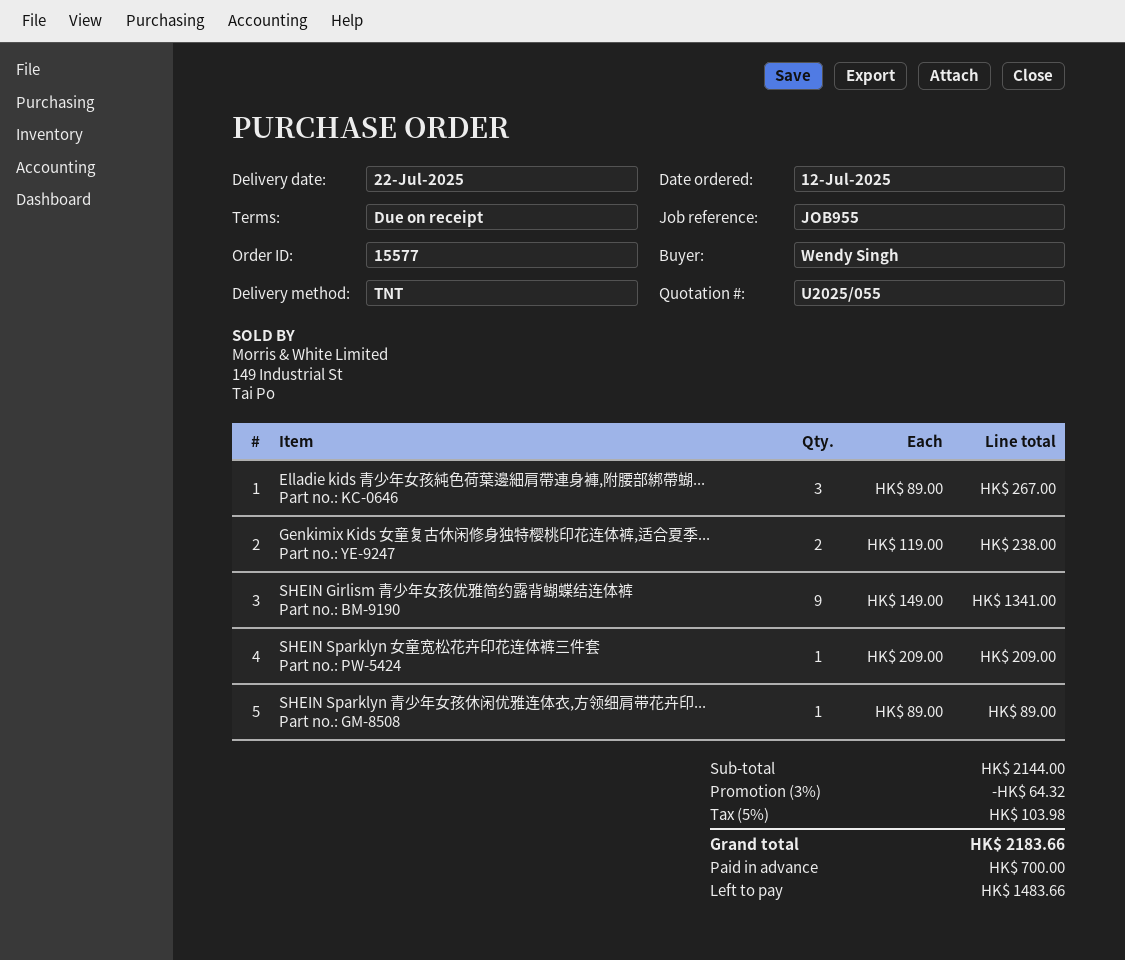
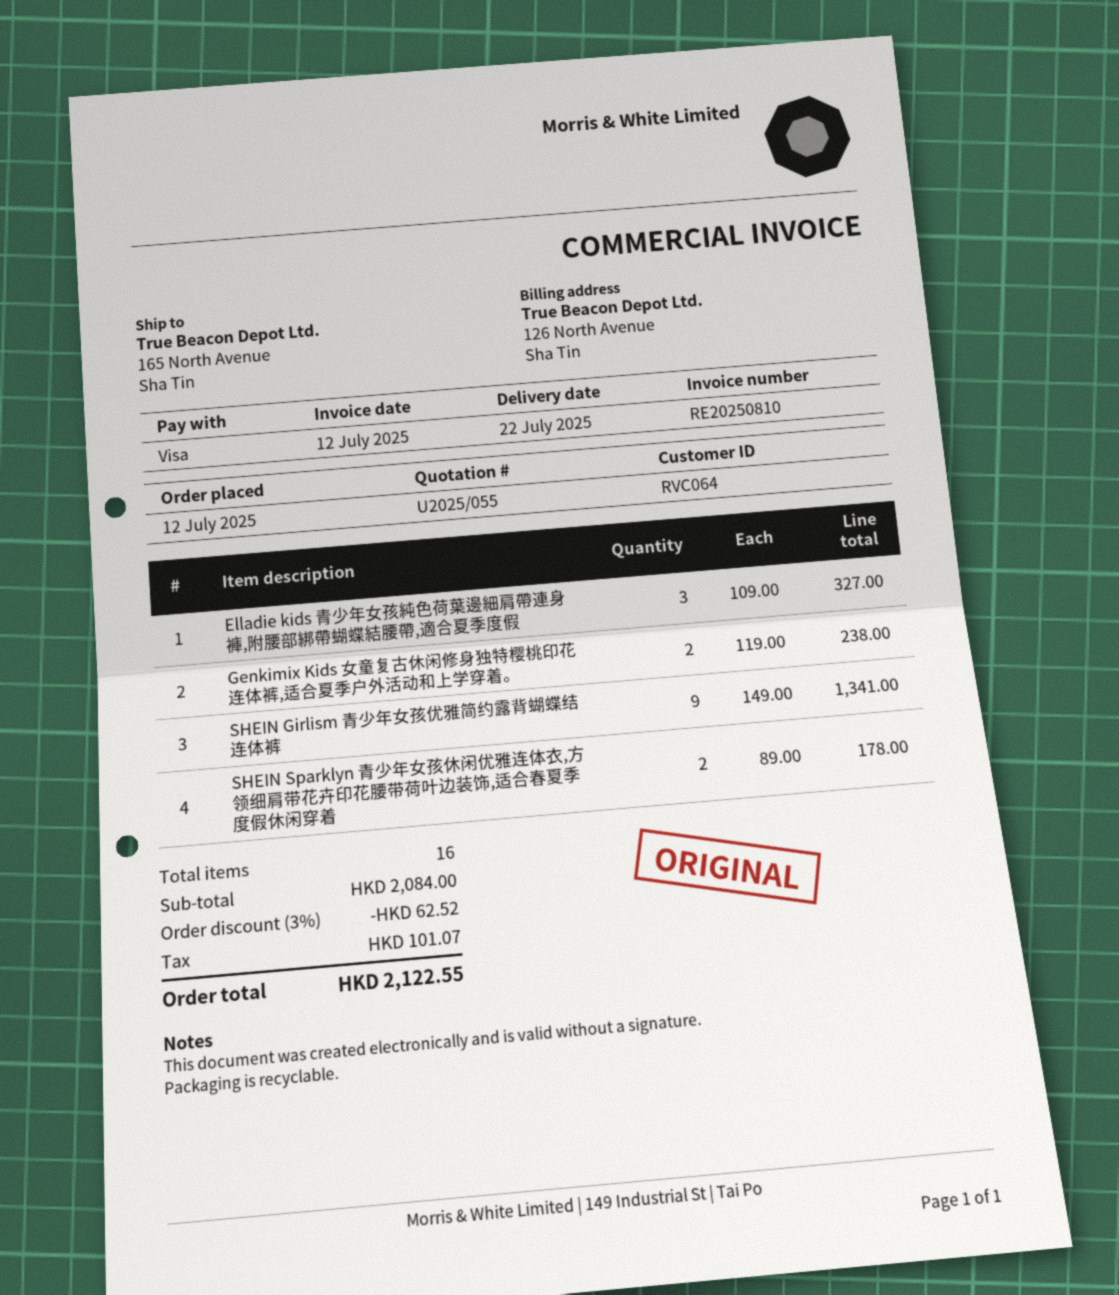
Elladie kids 青少年女孩純色荷葉邊細肩帶連身褲,附腰部綁帶蝴...: 3 x 89.00 = 267.00 -> 3 x 109.00 = 327.00
SHEIN Sparklyn 女童宽松花卉印花连体裤三件套: 1 x 209.00 = 209.00 -> none
SHEIN Sparklyn 青少年女孩休闲优雅连体衣,方领细肩带花卉印...: 1 x 89.00 = 89.00 -> 2 x 89.00 = 178.00
subtotal: 2144.00 -> 2084.00
discount: 3% = 64.32 -> 3% = 62.52
tax: 103.98 -> 101.07
total: 2183.66 -> 2122.55

